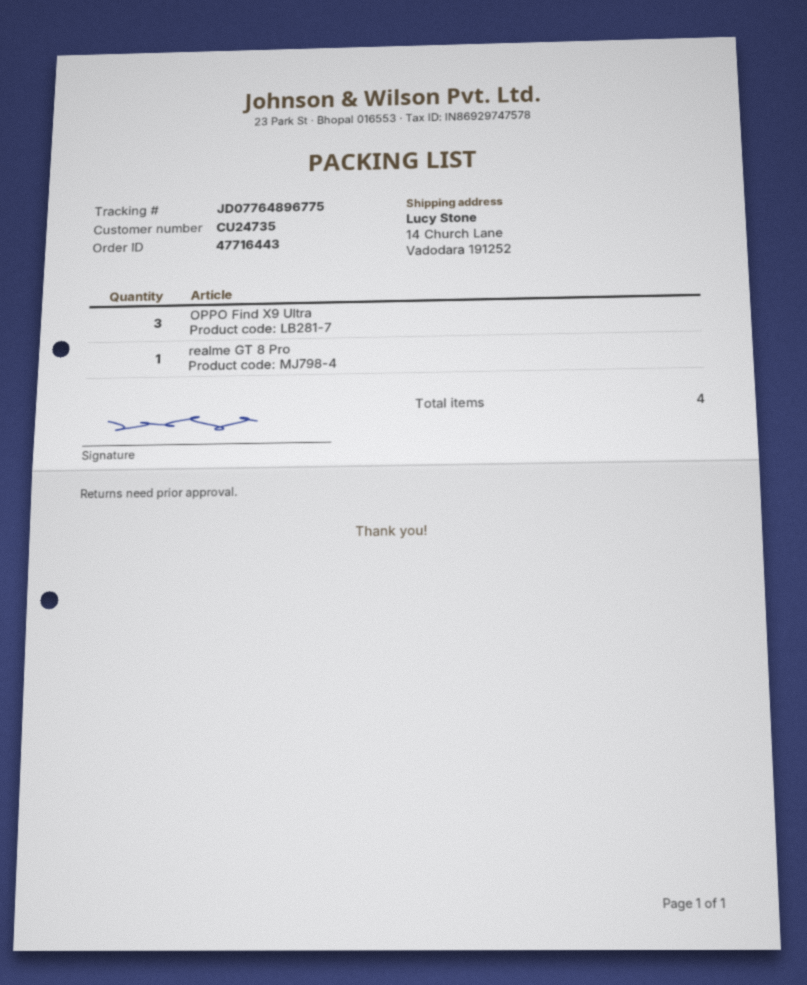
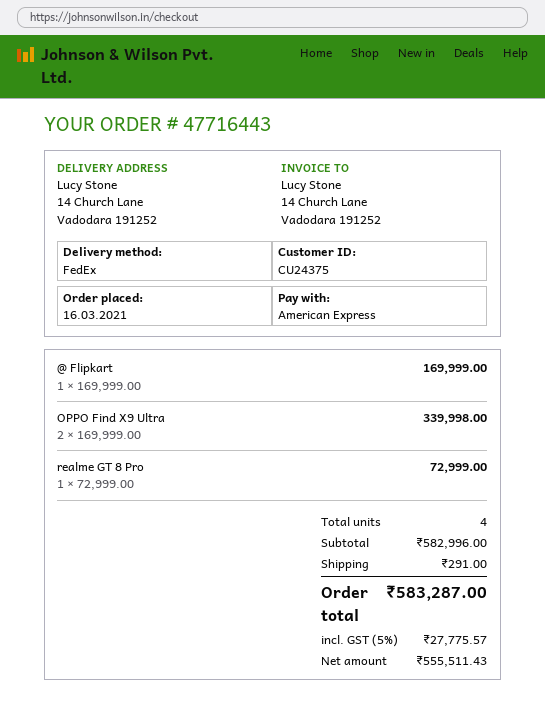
customer number: CU24735 -> CU24375
OPPO Find X9 Ultra: 3 -> 2
@ Flipkart: none -> 1

